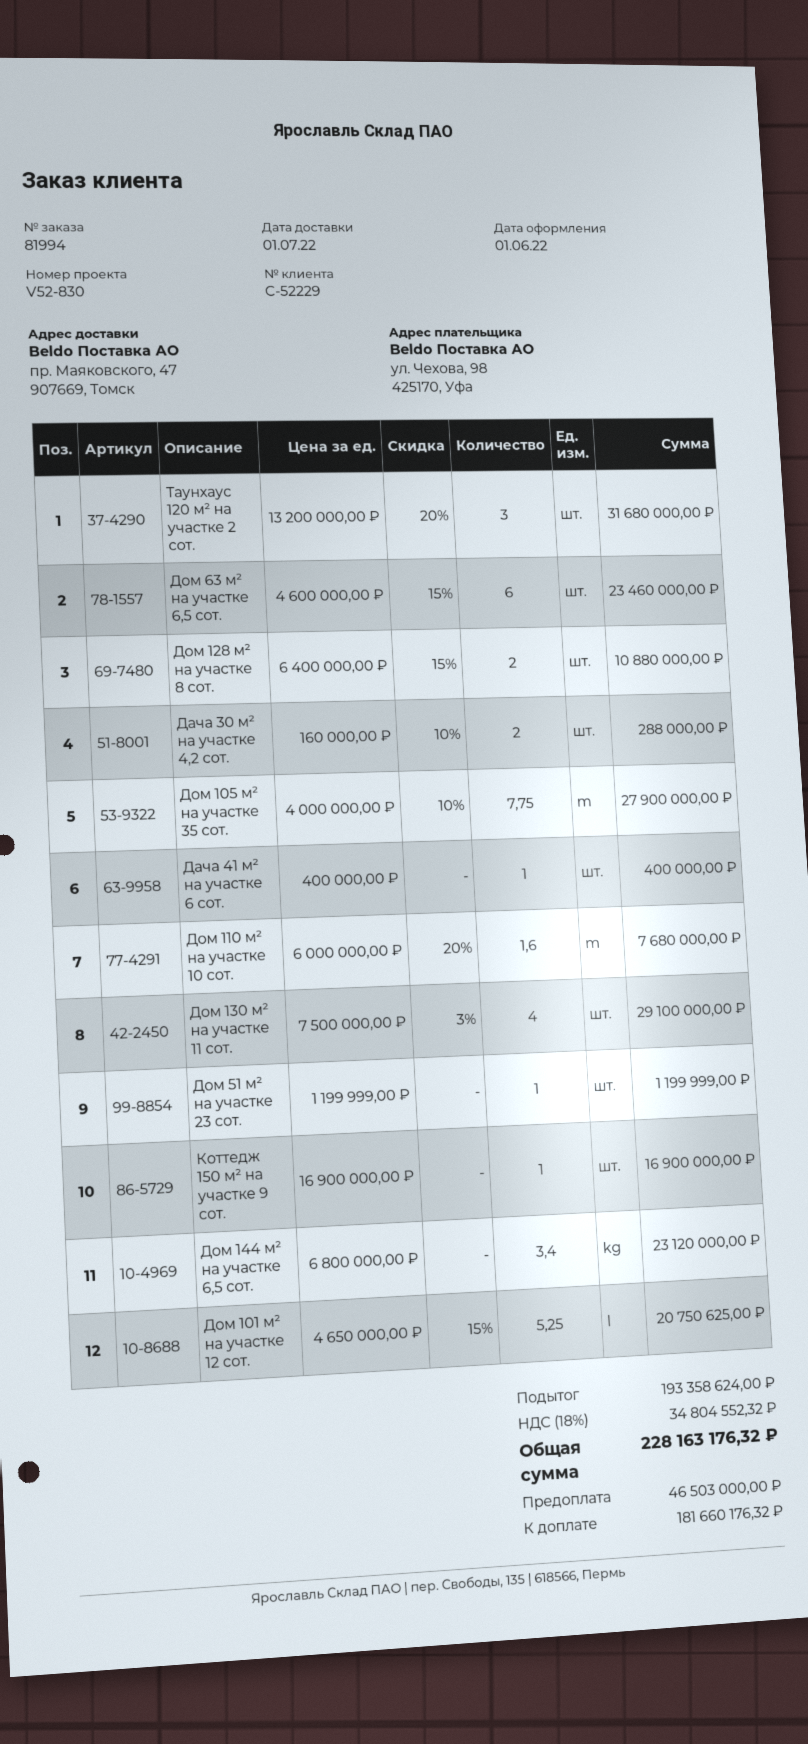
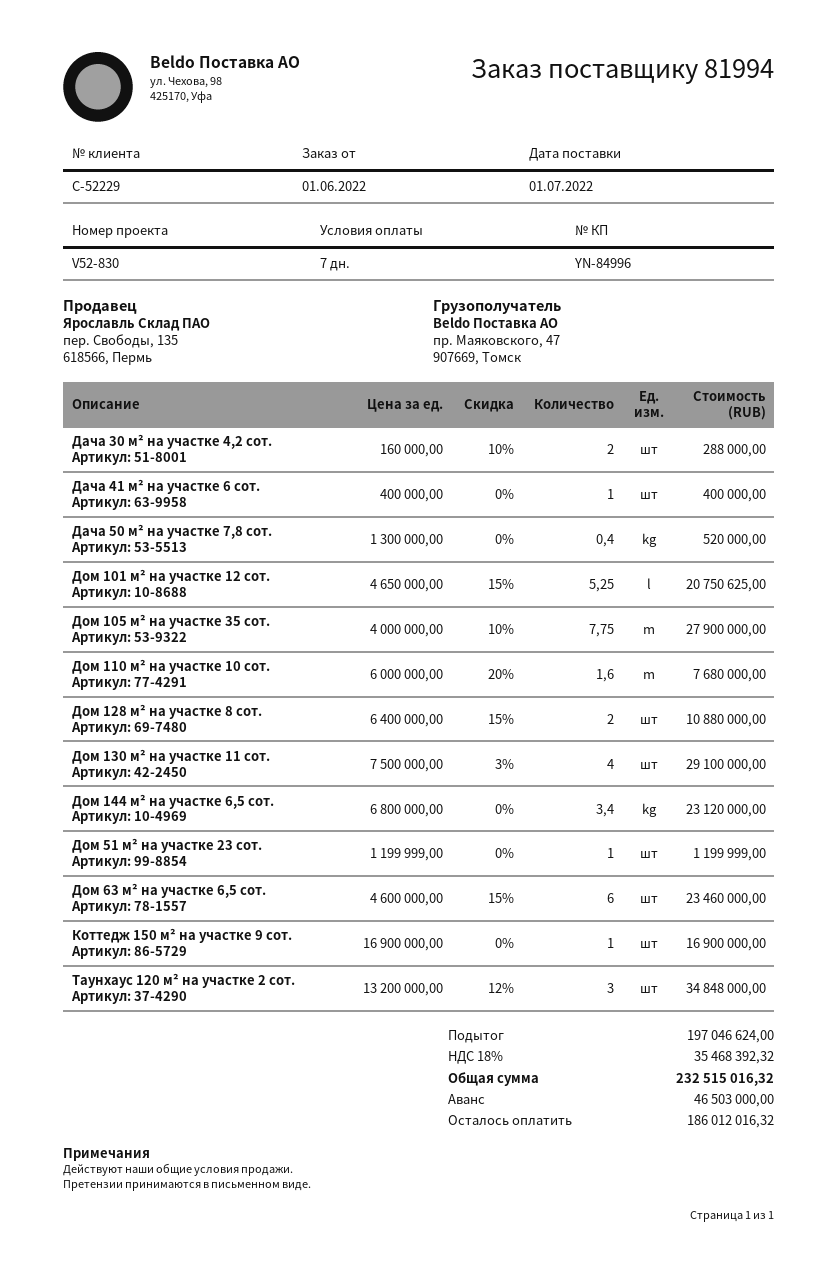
Таунхаус 120 м² на участке 2 сот.: 3 x 13200000.00 - 20% = 31680000.00 -> 3 x 13200000.00 - 12% = 34848000.00
Дача 50 м² на участке 7,8 сот.: none -> 0.4 x 1300000.00 = 520000.00
subtotal: 193358624.00 -> 197046624.00
tax: 18% = 34804552.32 -> 18% = 35468392.32
total: 228163176.32 -> 232515016.32
balance: 181660176.32 -> 186012016.32

